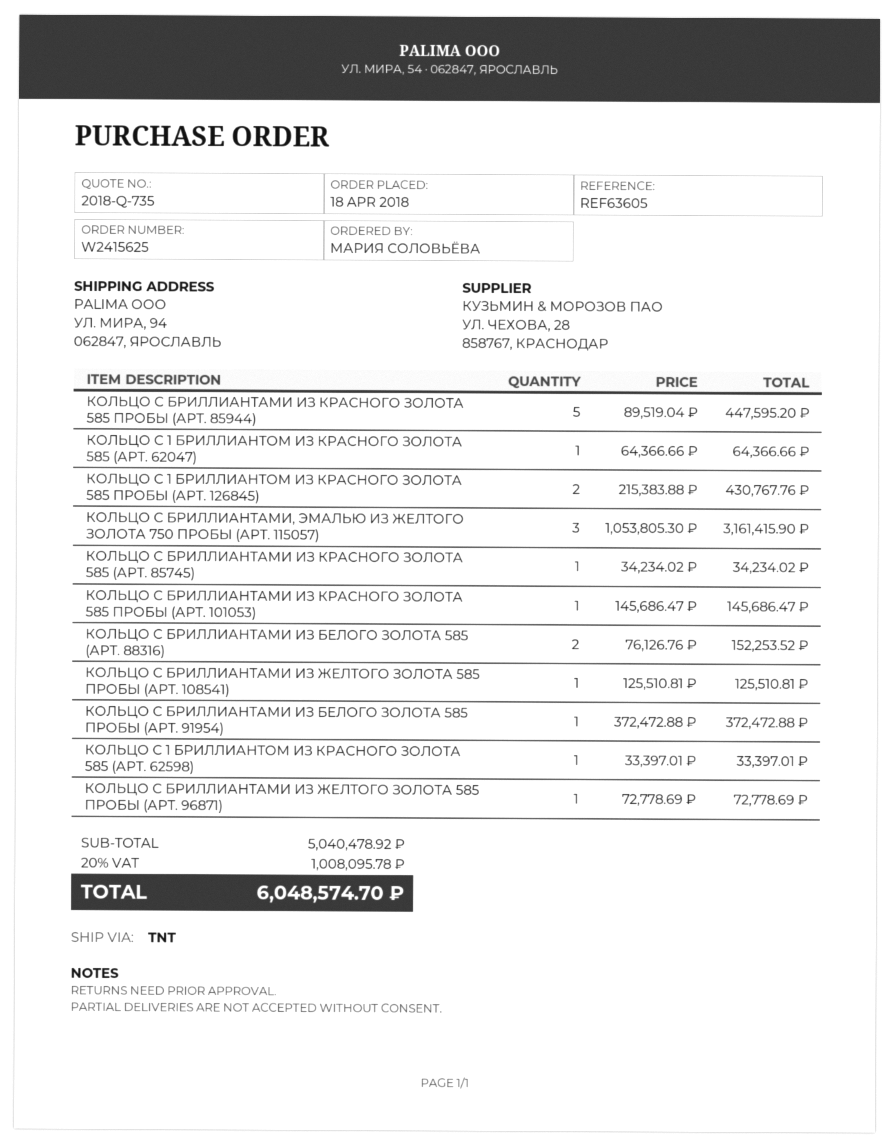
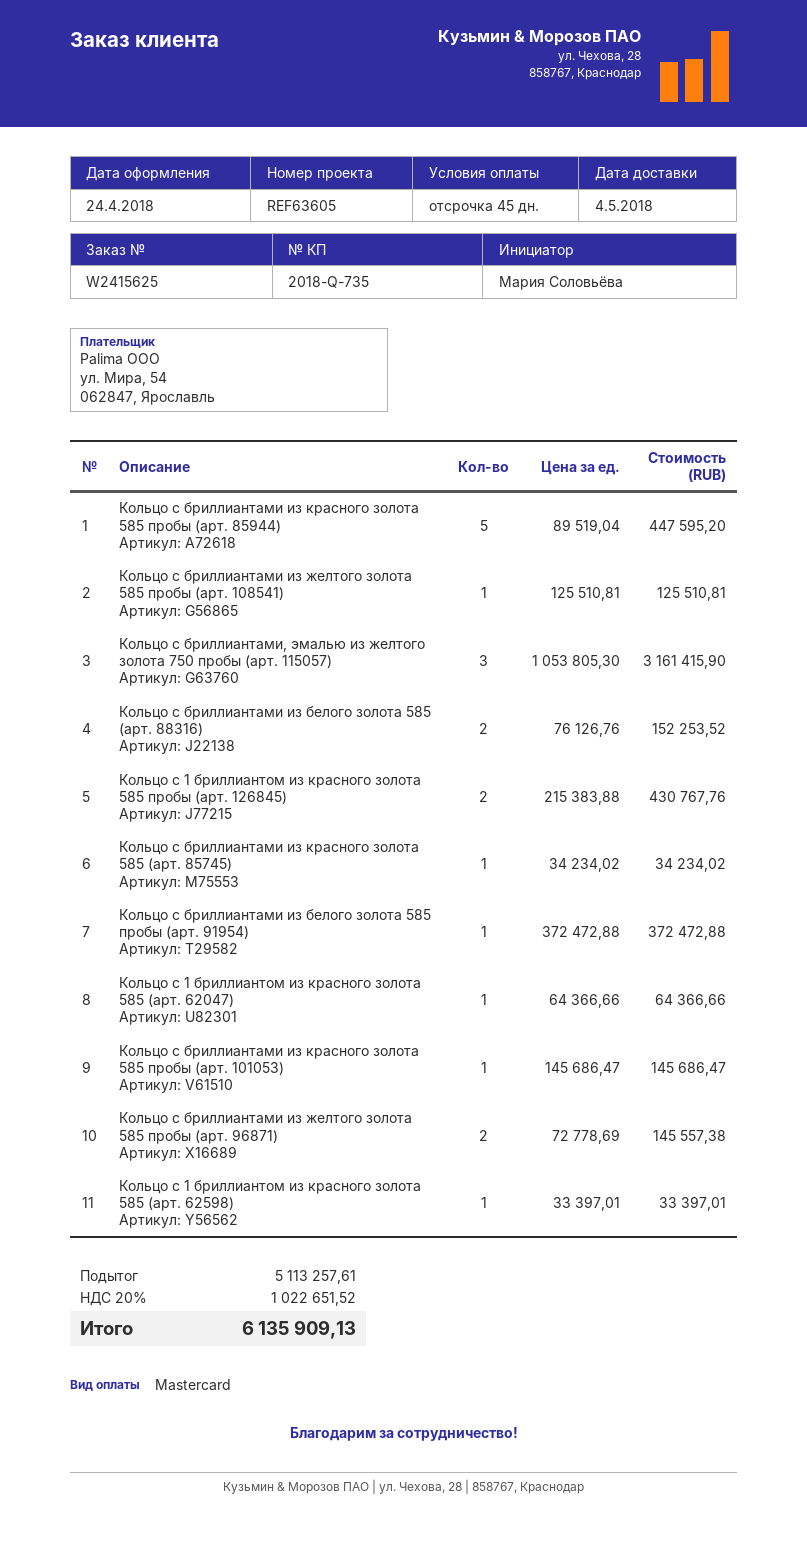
order date: 2018-04-18 -> 2018-04-24
КОЛЬЦО С БРИЛЛИАНТАМИ ИЗ ЖЕЛТОГО ЗОЛОТА 585 ПРОБЫ (АРТ. 96871): 1 x 72778.69 = 72778.69 -> 2 x 72778.69 = 145557.38
subtotal: 5040478.92 -> 5113257.61
tax: 20% = 1008095.78 -> 20% = 1022651.52
total: 6048574.70 -> 6135909.13

